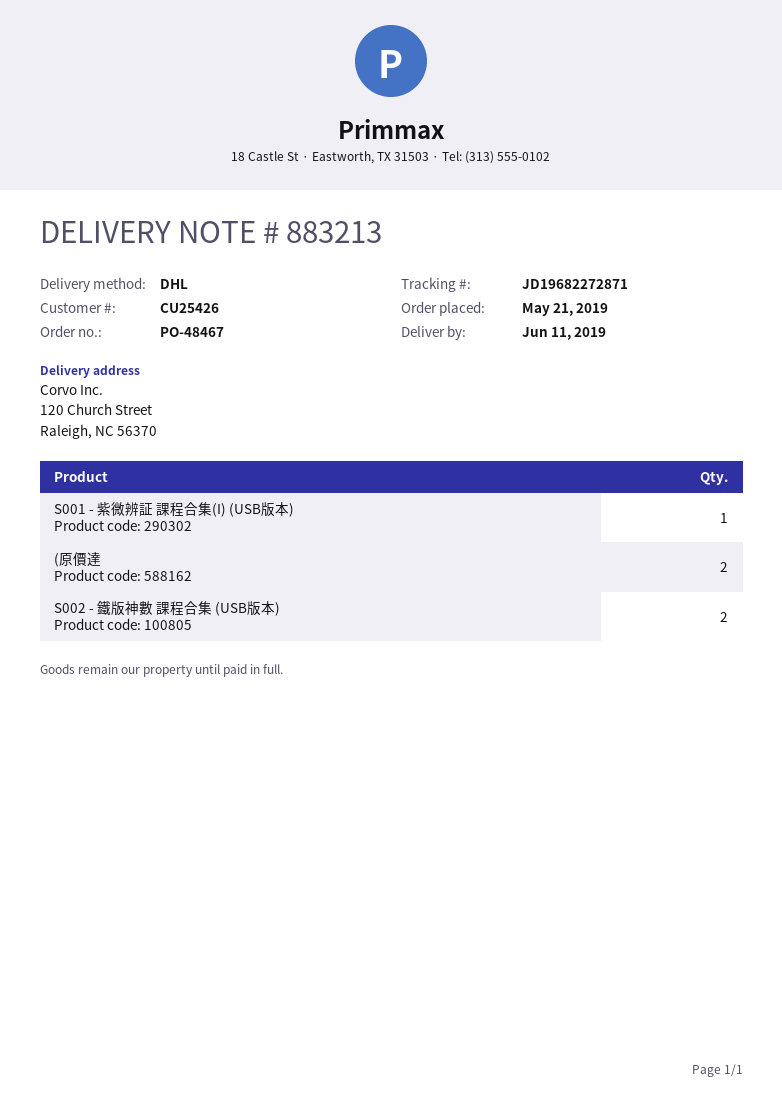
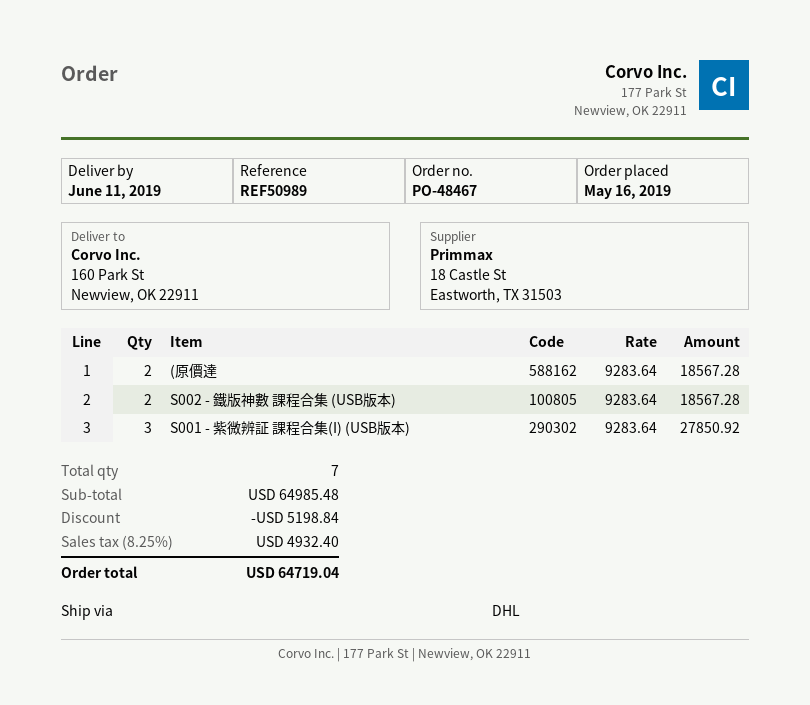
order date: 2019-05-21 -> 2019-05-16
ship to: 120 Church Street, Raleigh, NC 56370 -> 160 Park St, Newview, OK 22911
S001 - 紫微辨証 課程合集(I) (USB版本): 1 -> 3

